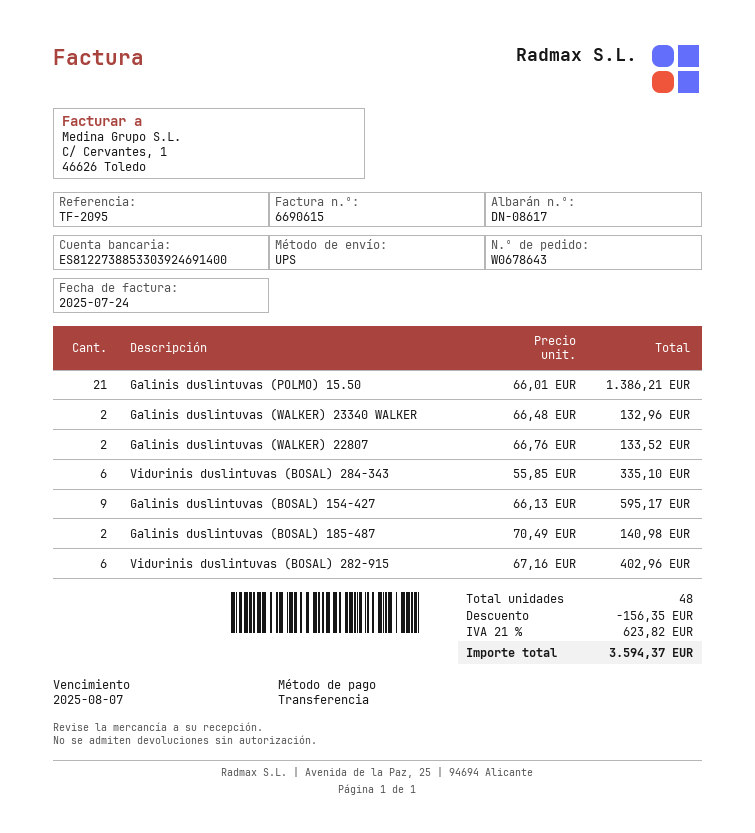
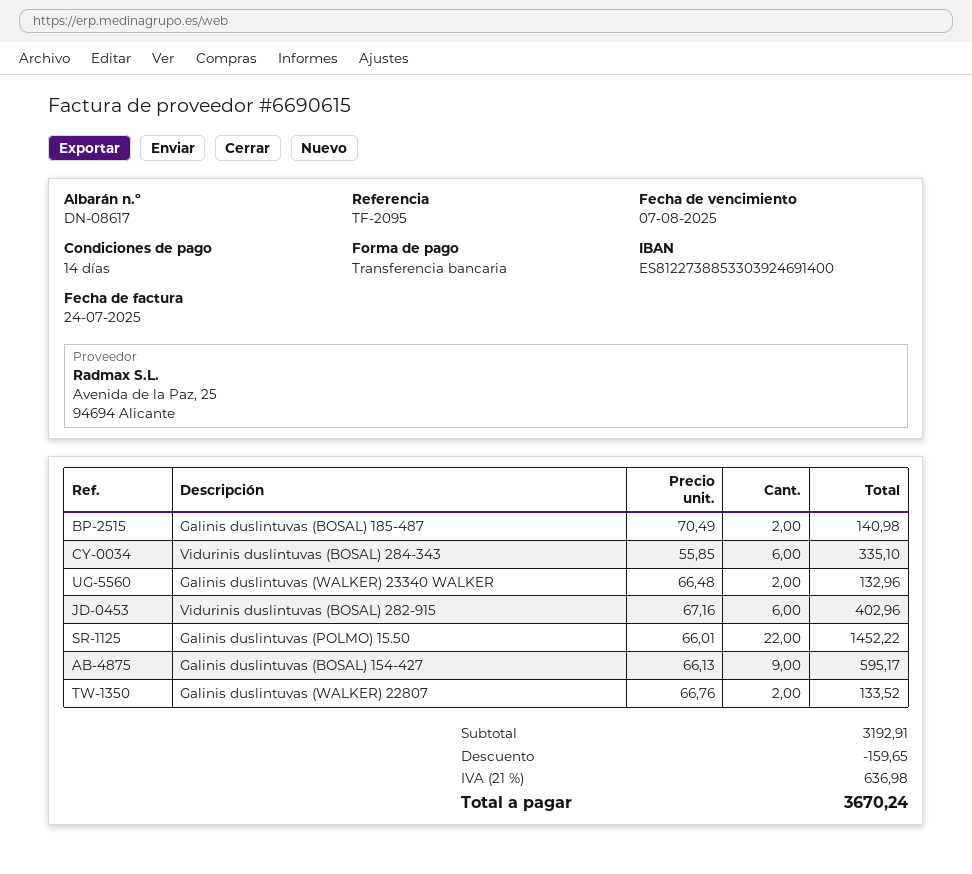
Galinis duslintuvas (POLMO) 15.50: 21 x 66.01 = 1386.21 -> 22 x 66.01 = 1452.22
discount: 156.35 -> 159.65
tax: 21% = 623.82 -> 21% = 636.98
total: 3594.37 -> 3670.24

